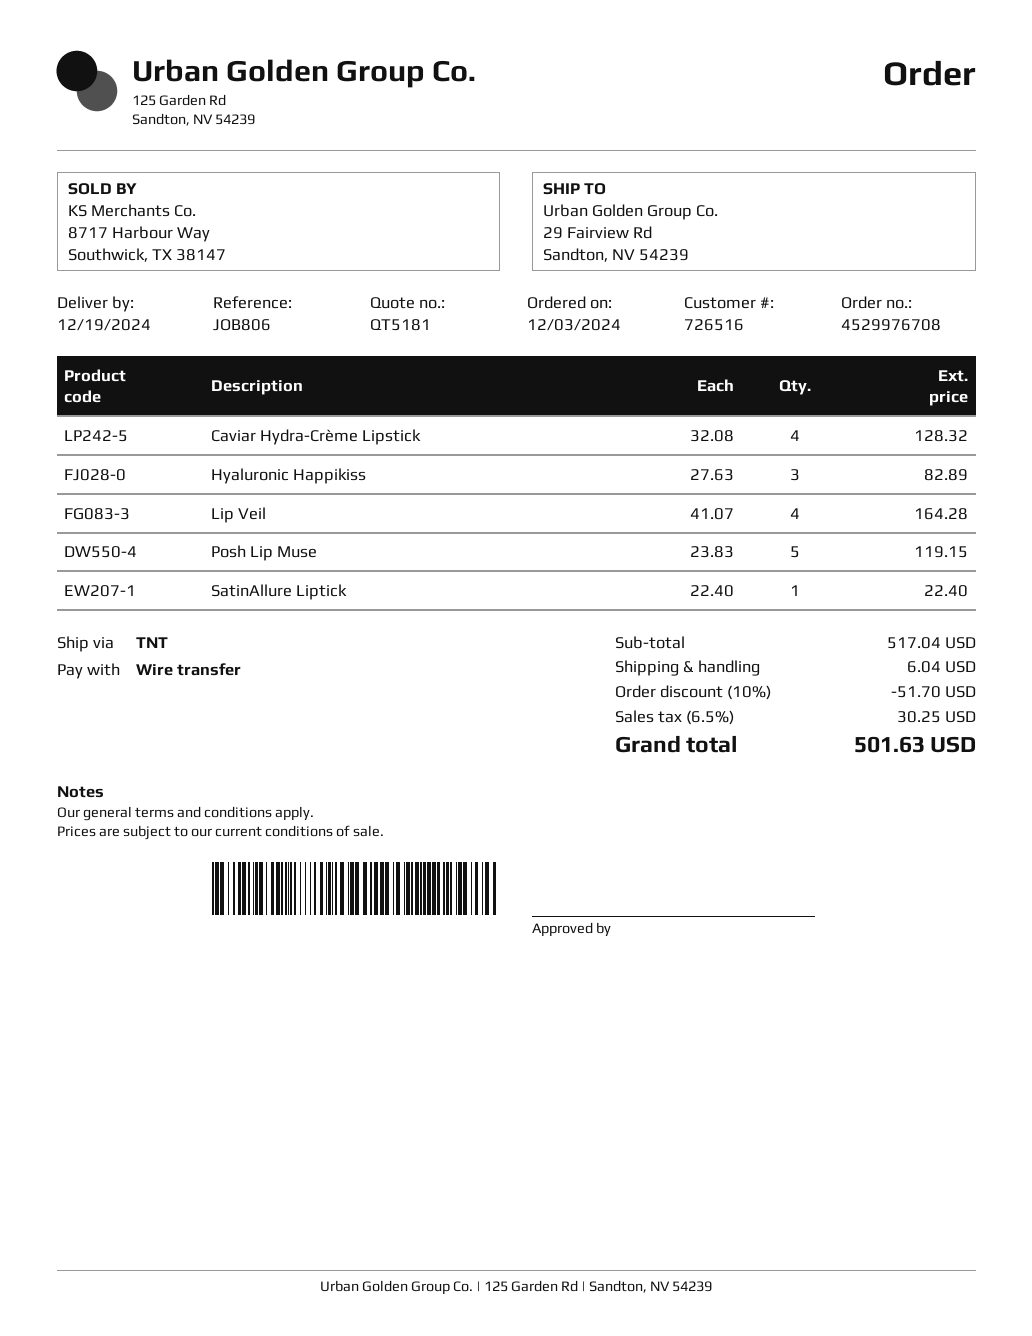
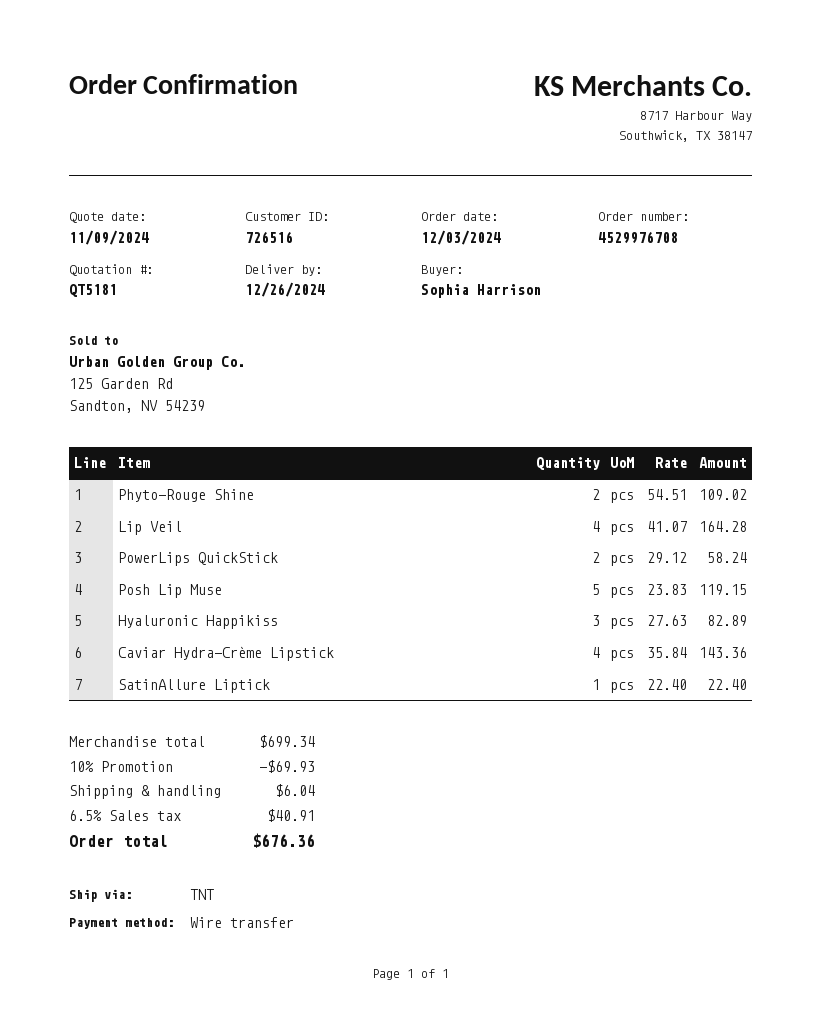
delivery date: 2024-12-19 -> 2024-12-26
Caviar Hydra-Crème Lipstick: 4 x 32.08 = 128.32 -> 4 x 35.84 = 143.36
Phyto-Rouge Shine: none -> 2 x 54.51 = 109.02
PowerLips QuickStick: none -> 2 x 29.12 = 58.24
subtotal: 517.04 -> 699.34
discount: 10% = 51.70 -> 10% = 69.93
tax: 6.5% = 30.25 -> 6.5% = 40.91
total: 501.63 -> 676.36

